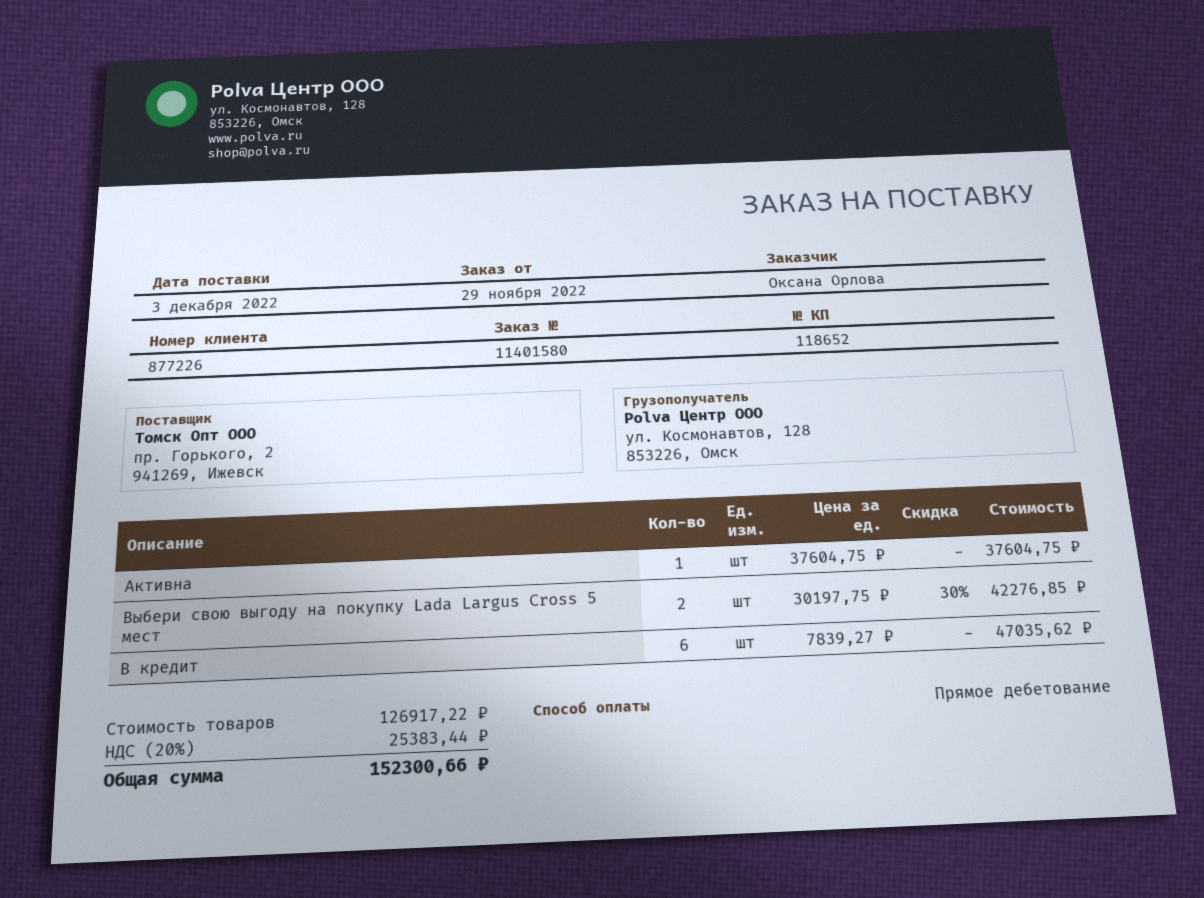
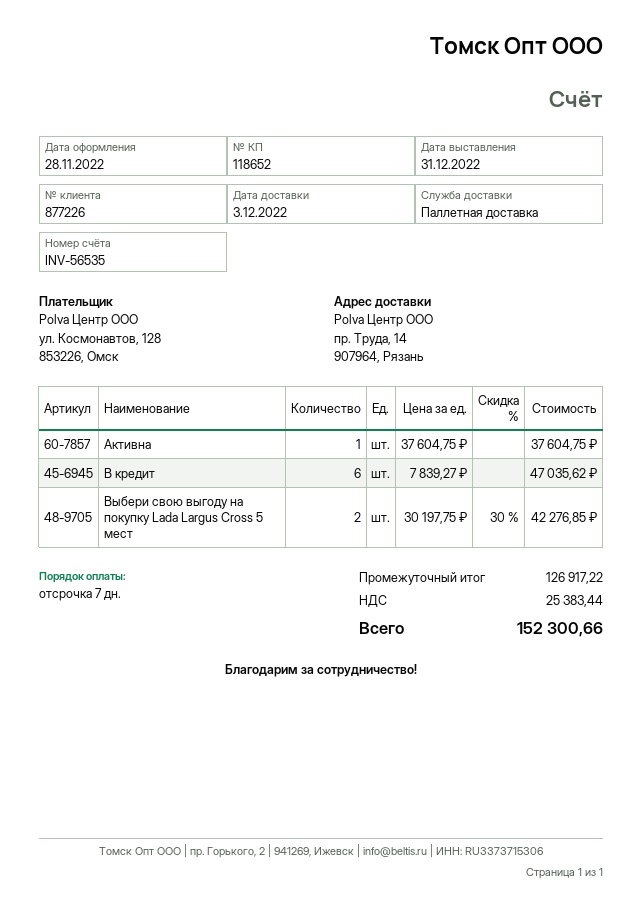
order date: 2022-11-29 -> 2022-11-28
ship to: ул. Космонавтов, 128, 853226, Омск -> пр. Труда, 14, 907964, Рязань

